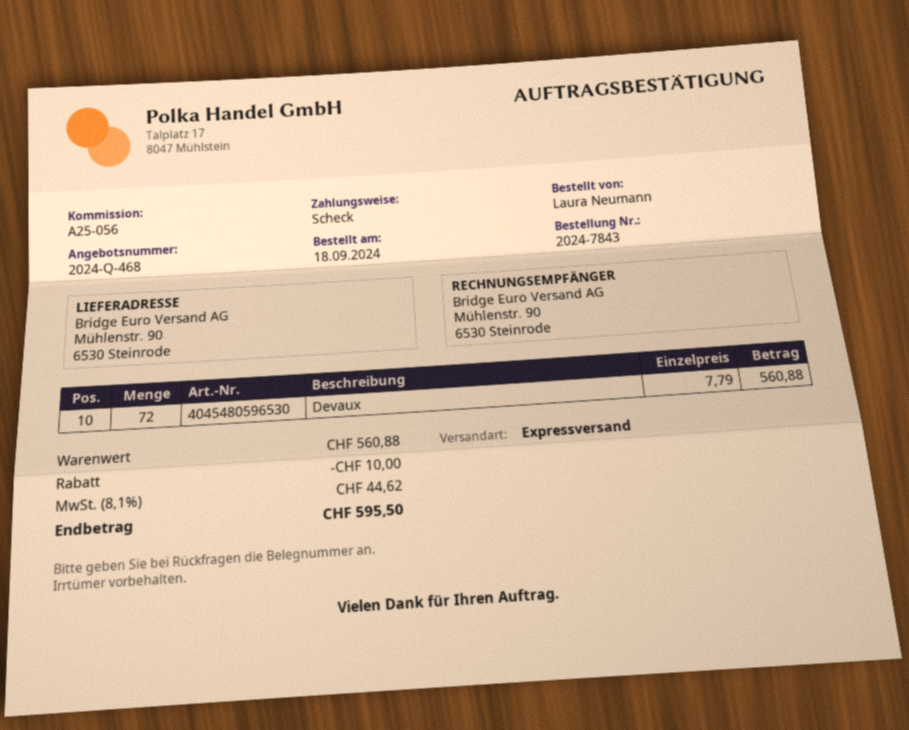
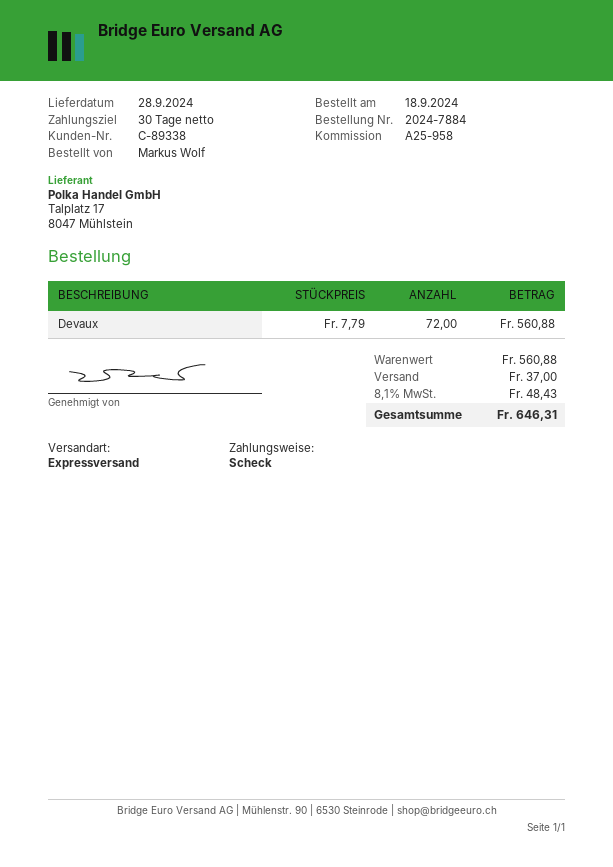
order number: 2024-7843 -> 2024-7884
reference: A25-056 -> A25-958
ordered by: Laura Neumann -> Markus Wolf
discount: 10.00 -> none
shipping: none -> 37.00
tax: 8.1% = 44.62 -> 8.1% = 48.43
total: 595.50 -> 646.31

